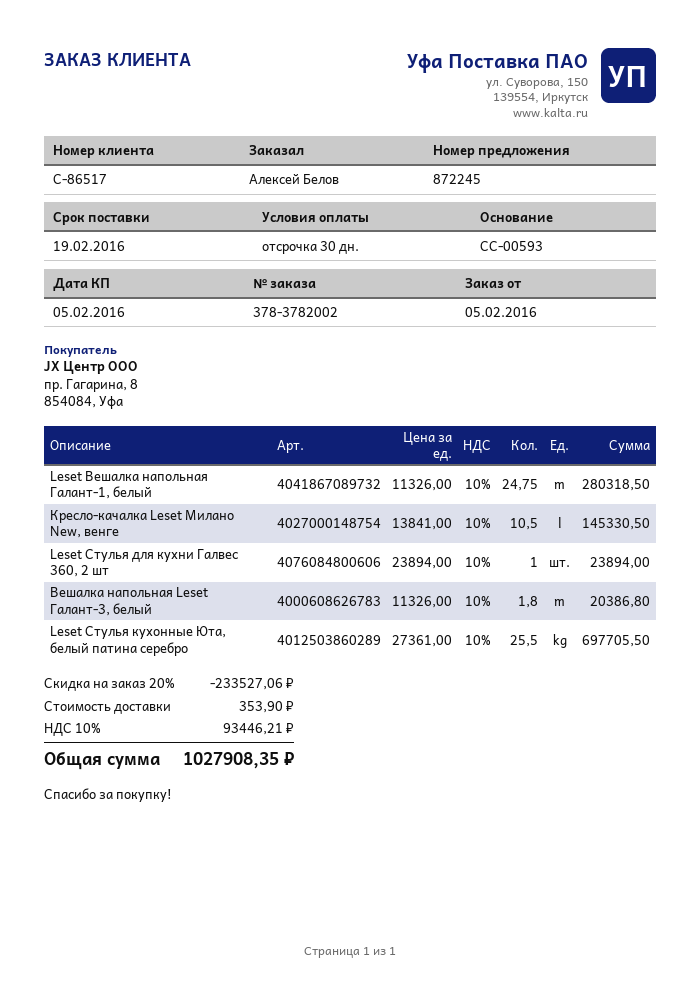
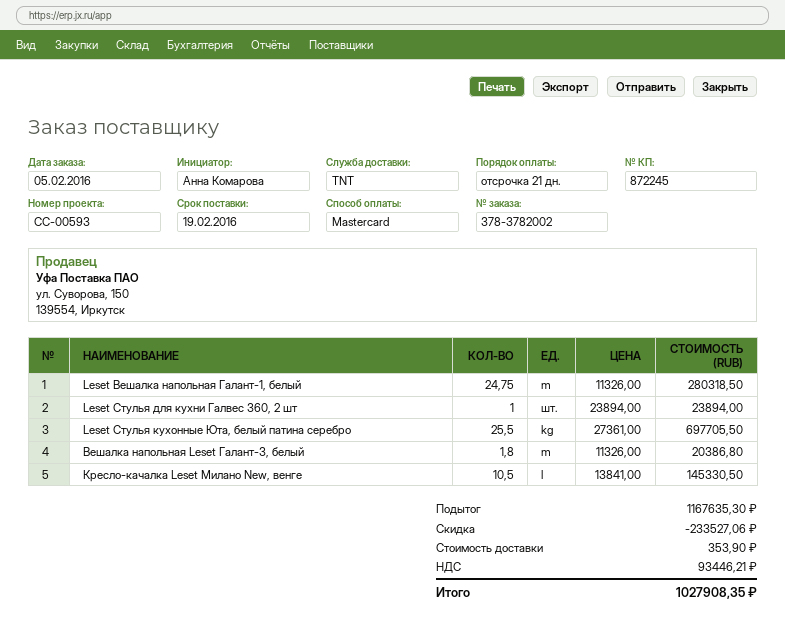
payment terms: 30 days -> 21 days
ordered by: Алексей Белов -> Анна Комарова

